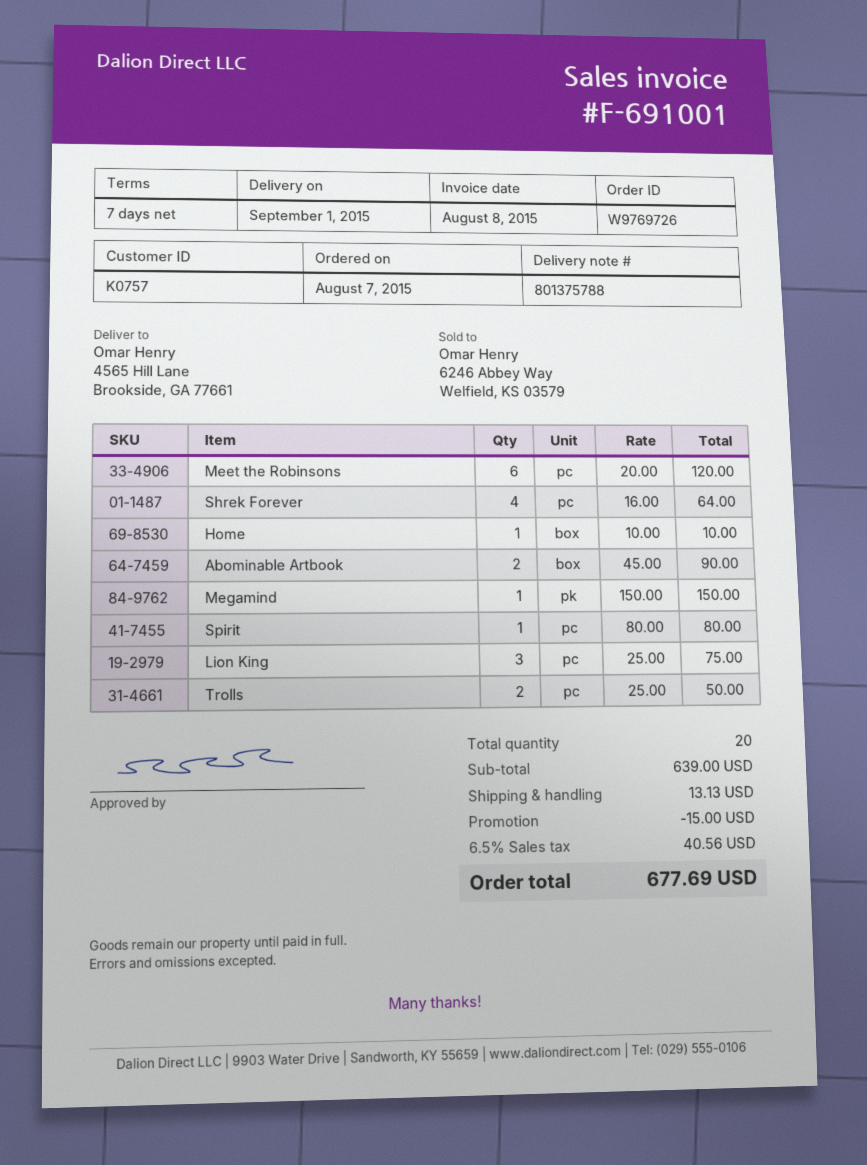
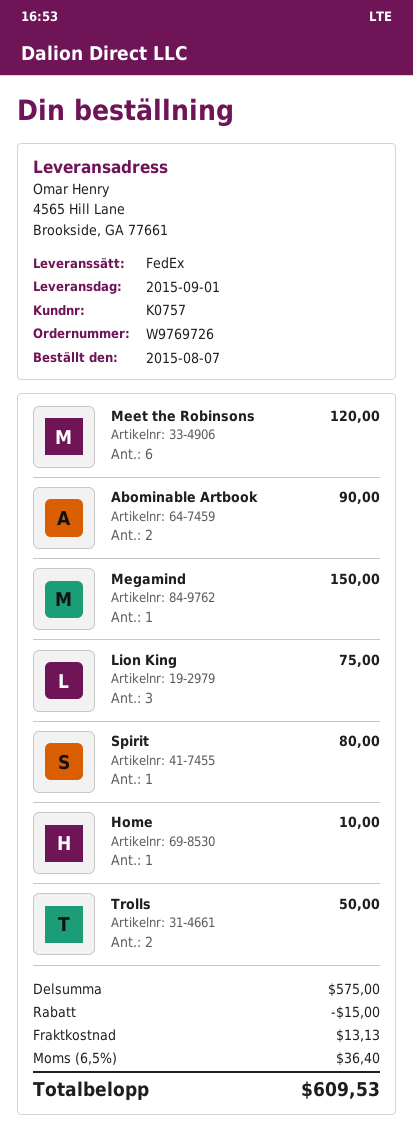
Shrek Forever: 4 for 64.00 -> none
subtotal: 639.00 -> 575.00
tax: 6.5% = 40.56 -> 6.5% = 36.40
total: 677.69 -> 609.53

